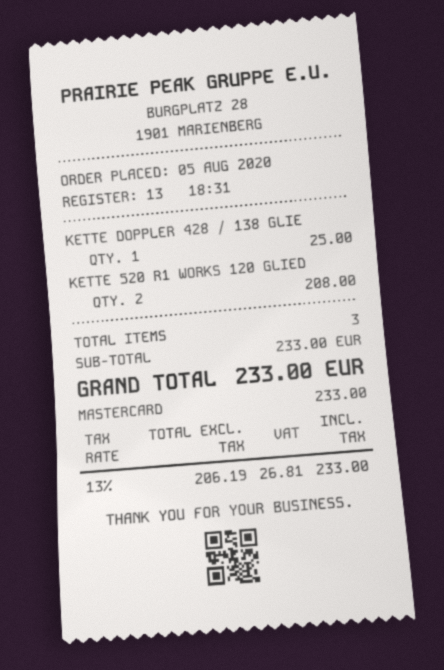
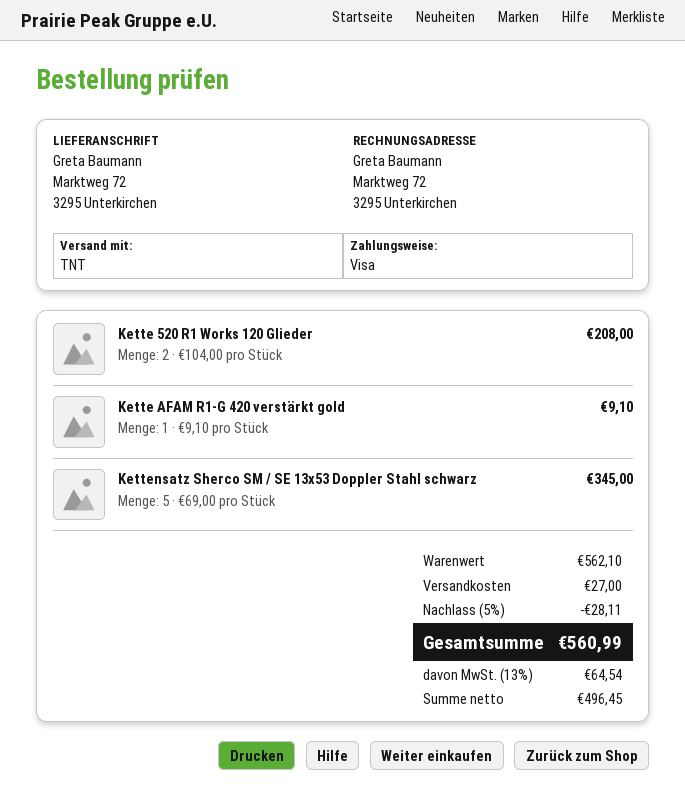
payment method: Mastercard -> Visa
KETTE DOPPLER 428 / 138 GLIE: 1 for 25.00 -> none
Kette AFAM R1-G 420 verstärkt gold: none -> 1 for 9.10
Kettensatz Sherco SM / SE 13x53 Doppler Stahl schwarz: none -> 5 for 345.00
subtotal: 233.00 -> 562.10
discount: none -> 5% = 28.11
shipping: none -> 27.00
net: 206.19 -> 496.45
tax: 13% = 26.81 -> 13% = 64.54
total: 233.00 -> 560.99

